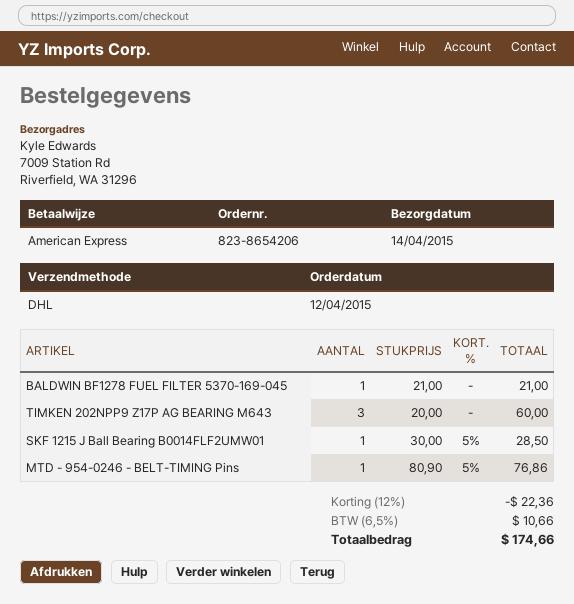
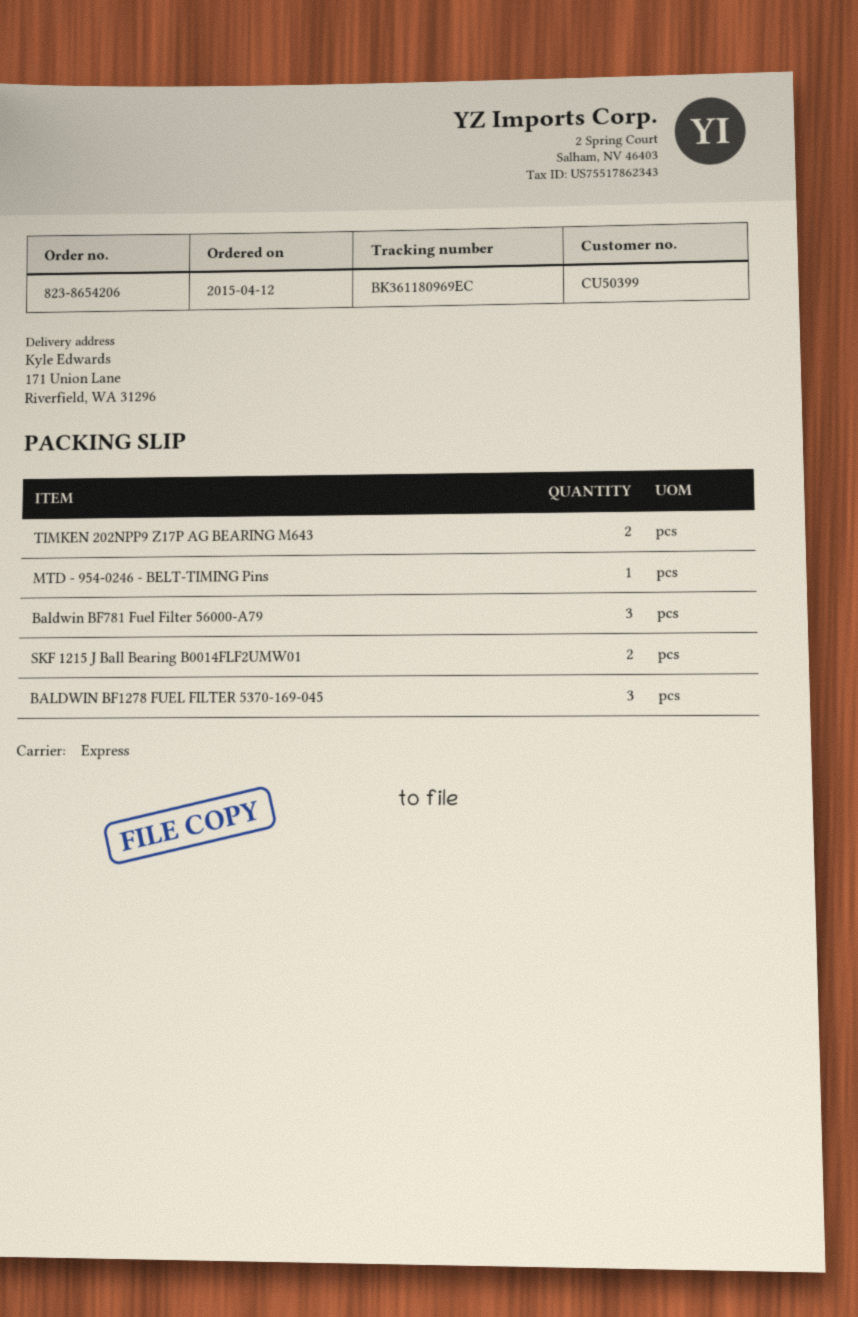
shipping method: DHL -> express
ship to: 7009 Station Rd, Riverfield, WA 31296 -> 171 Union Lane, Riverfield, WA 31296
BALDWIN BF1278 FUEL FILTER 5370-169-045: 1 -> 3
TIMKEN 202NPP9 Z17P AG BEARING M643: 3 -> 2
SKF 1215 J Ball Bearing B0014FLF2UMW01: 1 -> 2
Baldwin BF781 Fuel Filter 56000-A79: none -> 3

